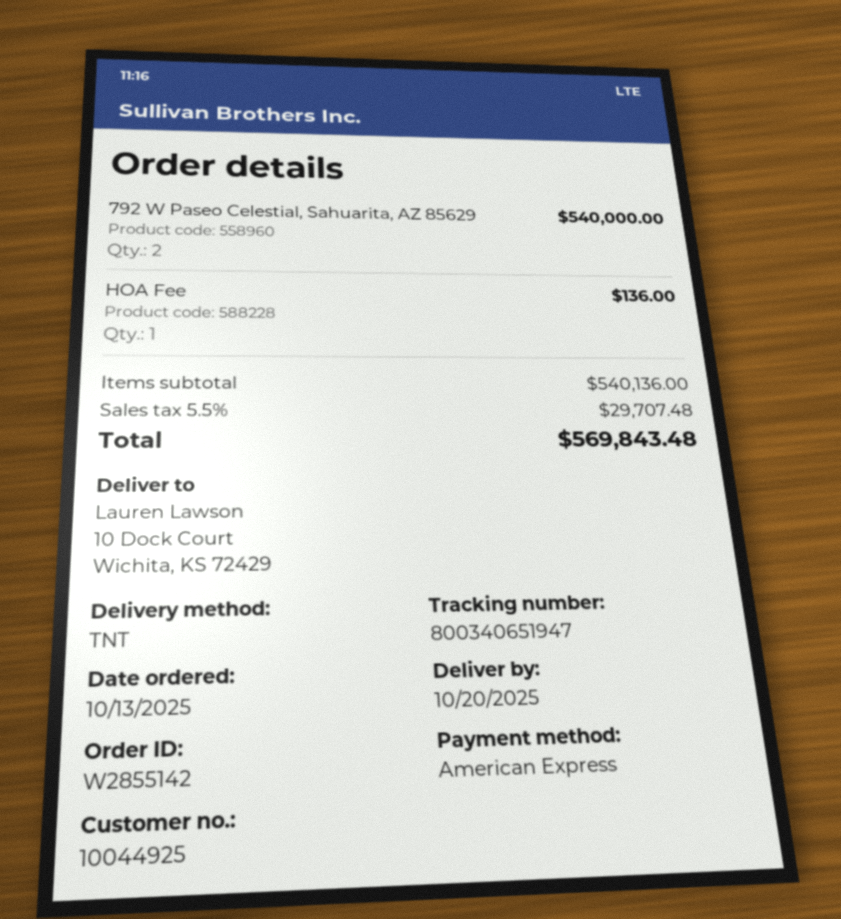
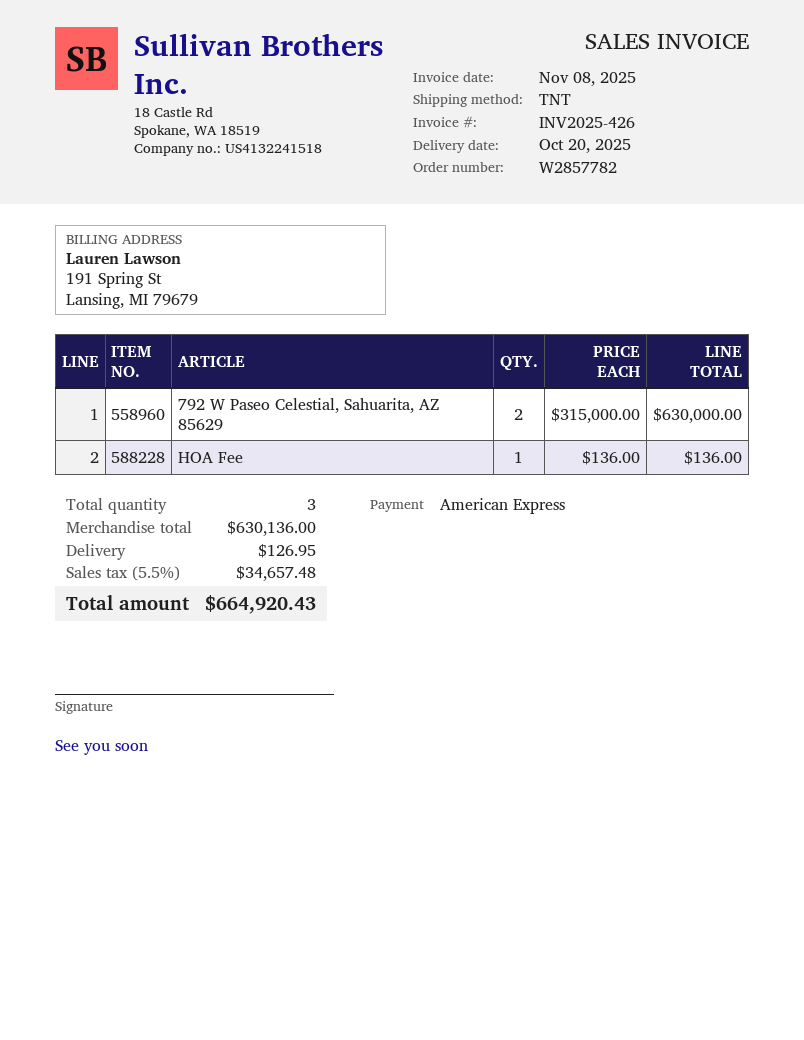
order number: W2855142 -> W2857782
792 W Paseo Celestial, Sahuarita, AZ 85629: 2 for 540000.00 -> 2 for 630000.00
subtotal: 540136.00 -> 630136.00
shipping: none -> 126.95
tax: 5.5% = 29707.48 -> 5.5% = 34657.48
total: 569843.48 -> 664920.43

